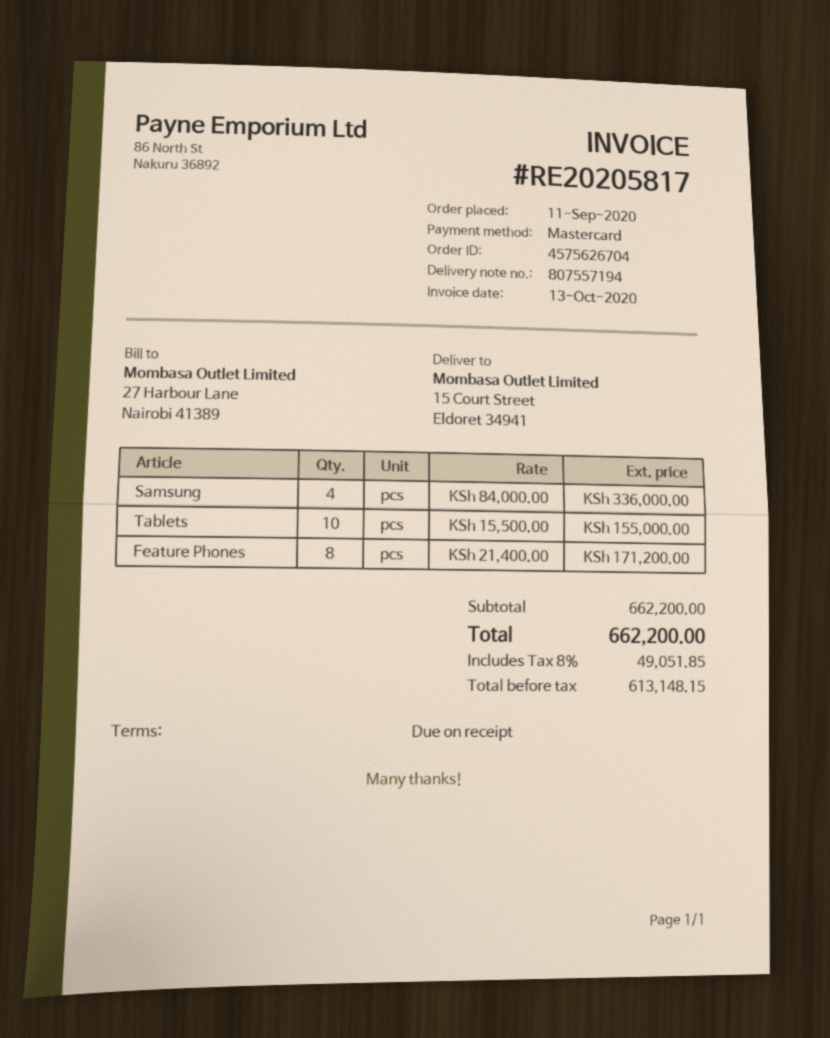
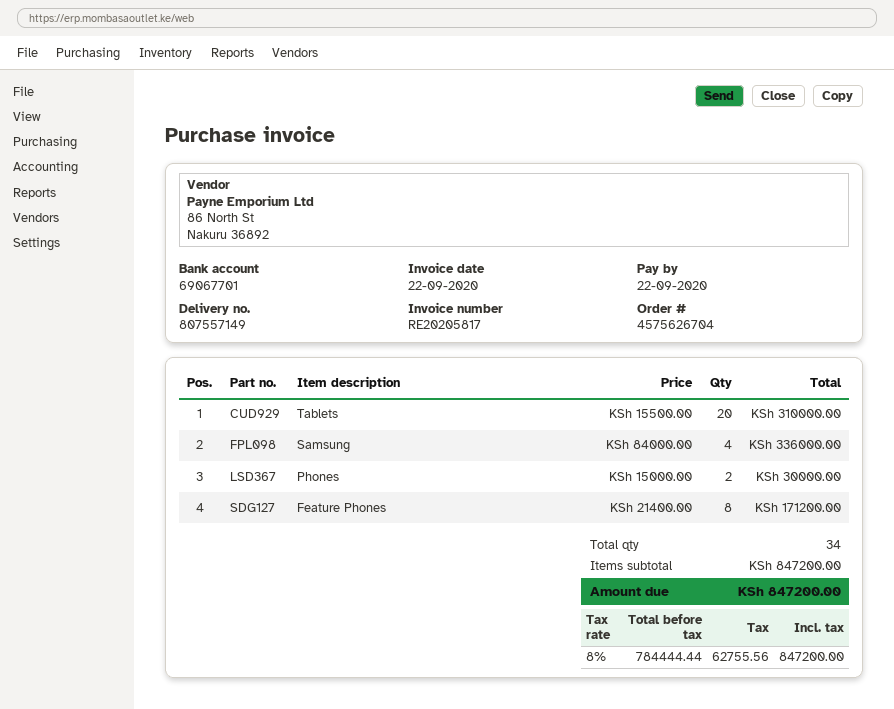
delivery note number: 807557194 -> 807557149
invoice date: 2020-10-13 -> 2020-09-22
Tablets: 10 x 15500.00 = 155000.00 -> 20 x 15500.00 = 310000.00
Phones: none -> 2 x 15000.00 = 30000.00
subtotal: 662200.00 -> 847200.00
net: 613148.15 -> 784444.44
tax: 8% = 49051.85 -> 8% = 62755.56
total: 662200.00 -> 847200.00

